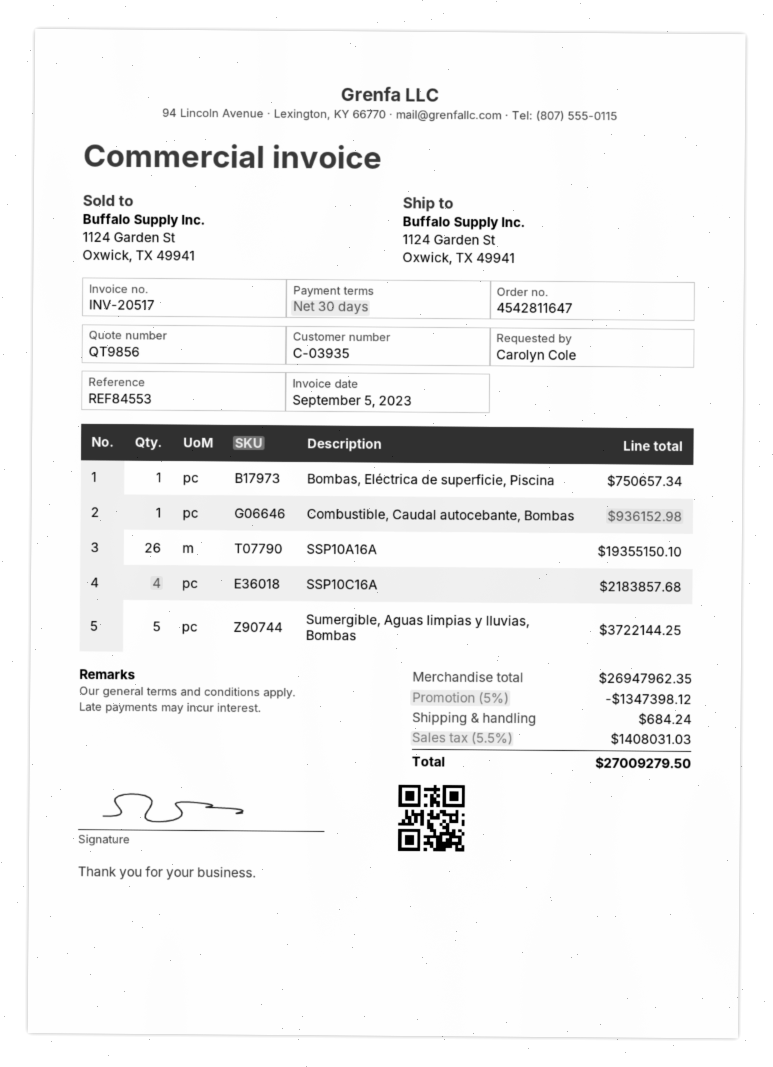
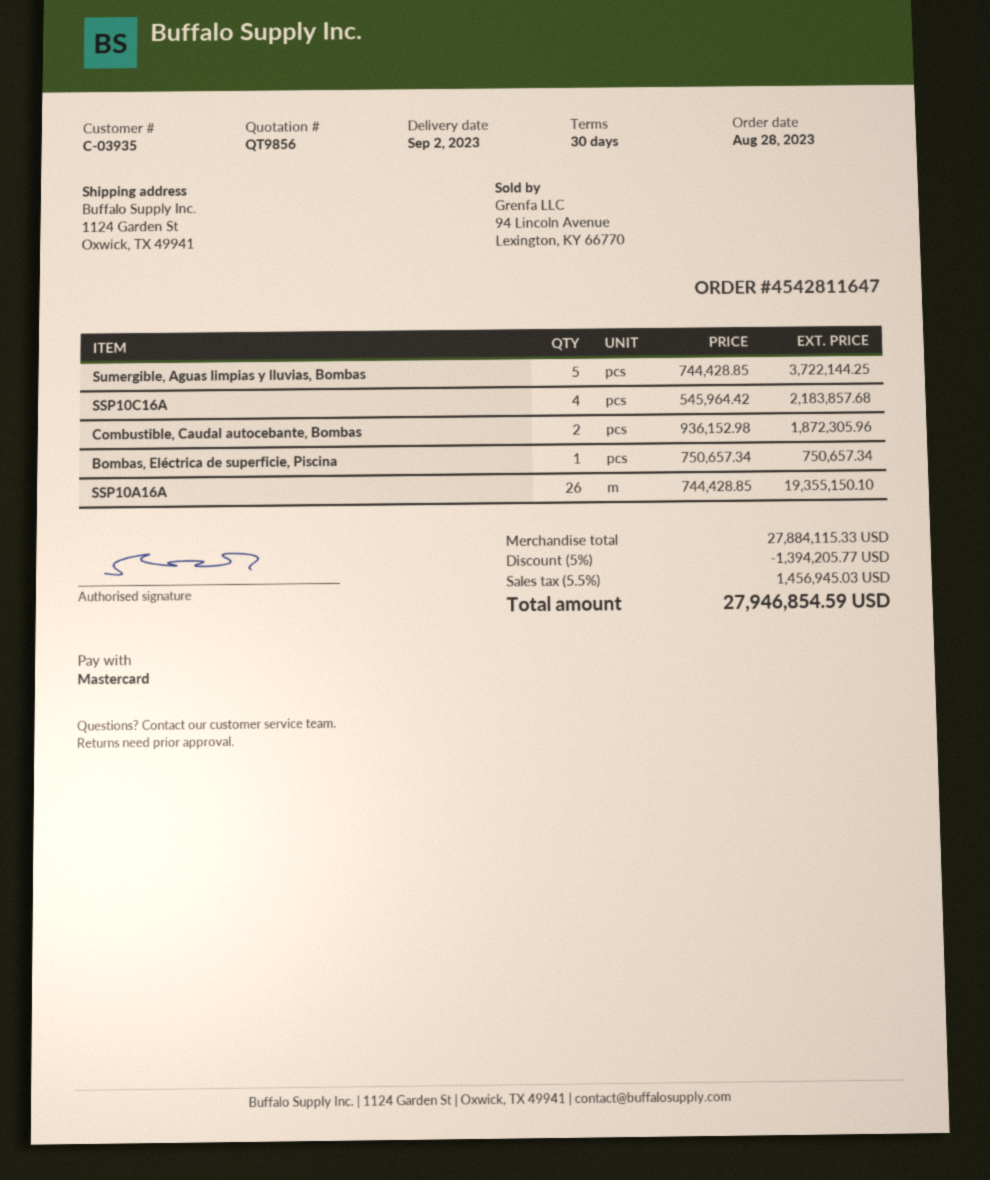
Combustible, Caudal autocebante, Bombas: 1 for 936152.98 -> 2 for 1872305.96
subtotal: 26947962.35 -> 27884115.33
discount: 5% = 1347398.12 -> 5% = 1394205.77
shipping: 684.24 -> none
tax: 5.5% = 1408031.03 -> 5.5% = 1456945.03
total: 27009279.50 -> 27946854.59

